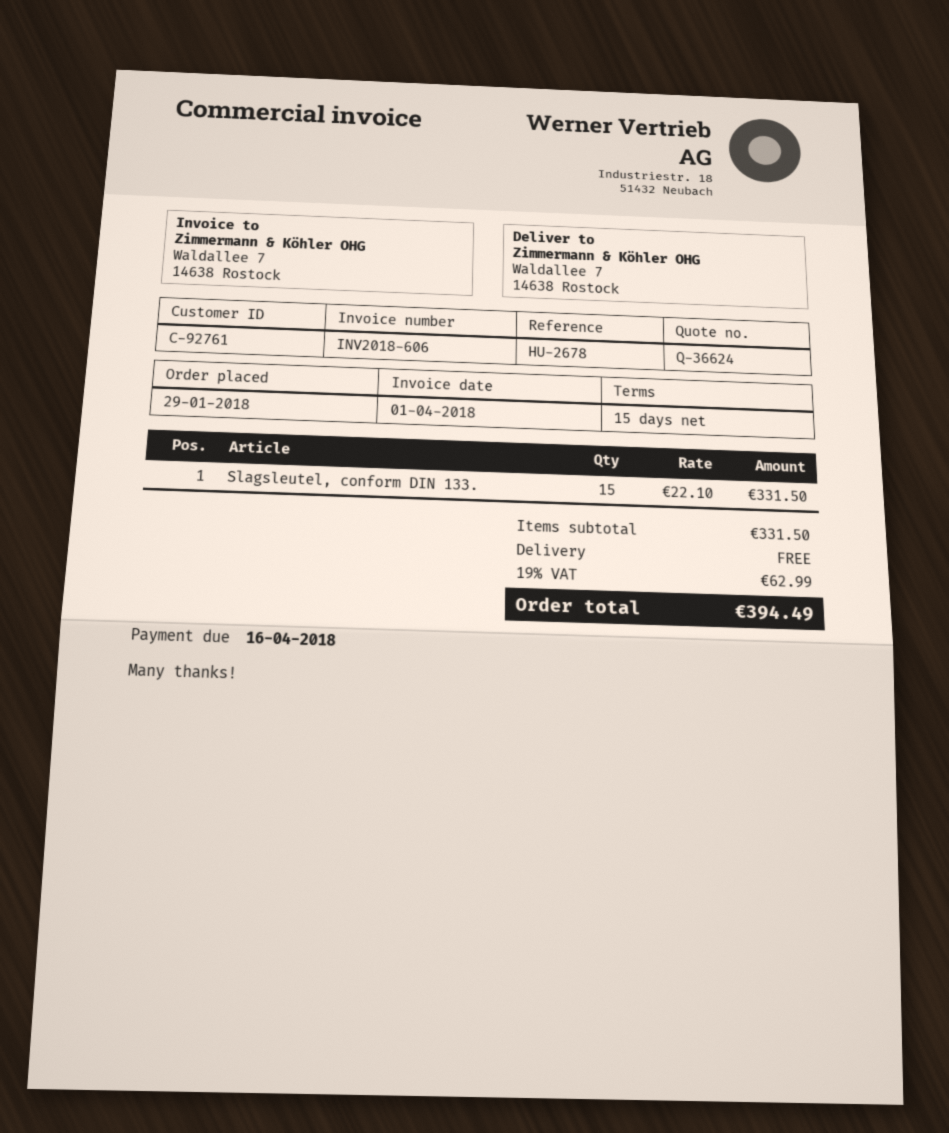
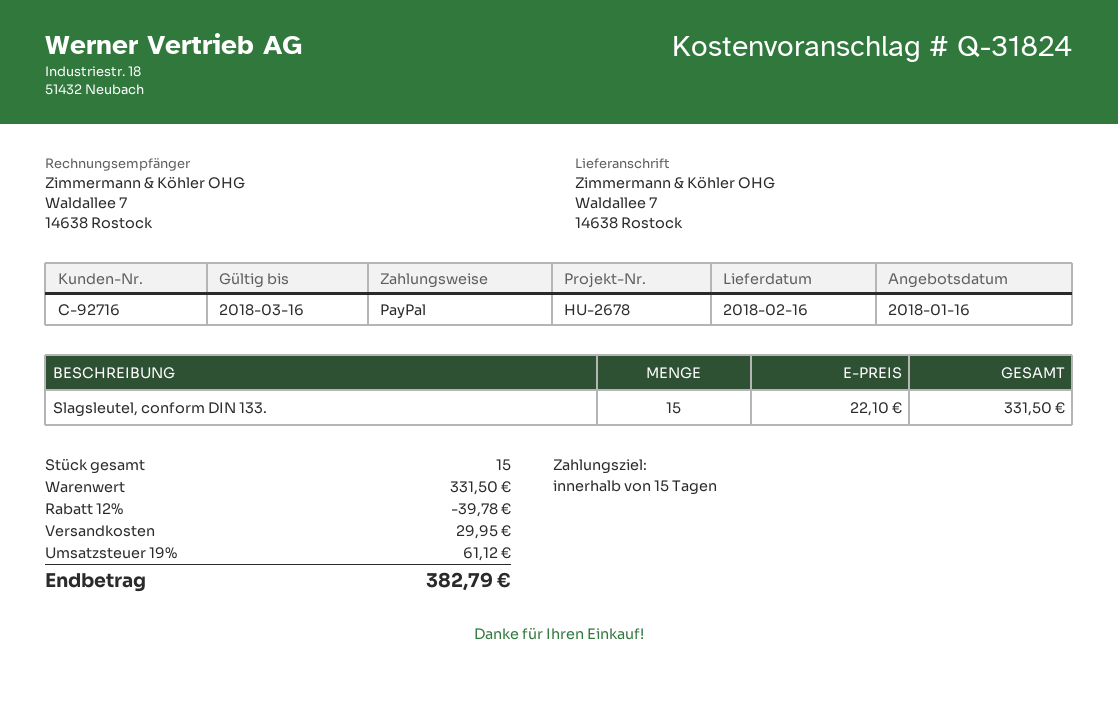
quote number: Q-36624 -> Q-31824
customer number: C-92761 -> C-92716
discount: none -> 12% = 39.78
shipping: 0.00 -> 29.95
tax: 19% = 62.99 -> 19% = 61.12
total: 394.49 -> 382.79

